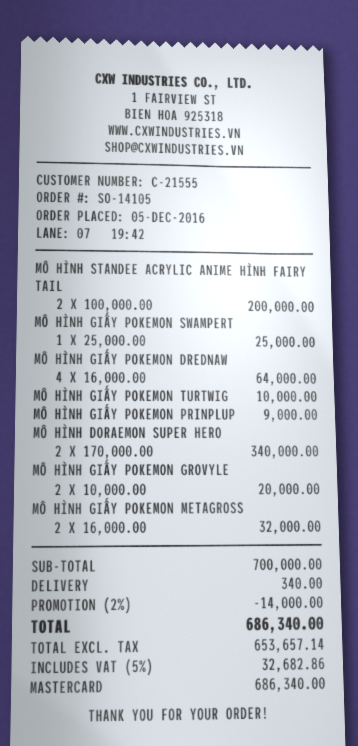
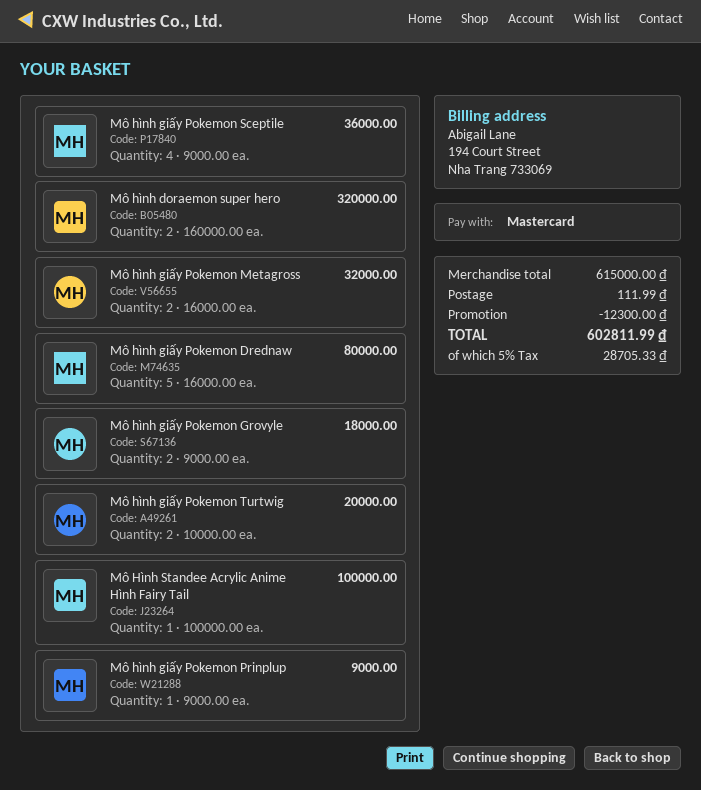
MÔ HÌNH STANDEE ACRYLIC ANIME HÌNH FAIRY TAIL: 2 x 100000.00 = 200000.00 -> 1 x 100000.00 = 100000.00
MÔ HÌNH GIẤY POKEMON SWAMPERT: 1 x 25000.00 = 25000.00 -> none
MÔ HÌNH GIẤY POKEMON DREDNAW: 4 x 16000.00 = 64000.00 -> 5 x 16000.00 = 80000.00
MÔ HÌNH GIẤY POKEMON TURTWIG: 1 x 10000.00 = 10000.00 -> 2 x 10000.00 = 20000.00
MÔ HÌNH DORAEMON SUPER HERO: 2 x 170000.00 = 340000.00 -> 2 x 160000.00 = 320000.00
MÔ HÌNH GIẤY POKEMON GROVYLE: 2 x 10000.00 = 20000.00 -> 2 x 9000.00 = 18000.00
Mô hình giấy Pokemon Sceptile: none -> 4 x 9000.00 = 36000.00
subtotal: 700000.00 -> 615000.00
discount: 14000.00 -> 12300.00
shipping: 340.00 -> 111.99
tax: 5% = 32682.86 -> 5% = 28705.33
total: 686340.00 -> 602811.99

